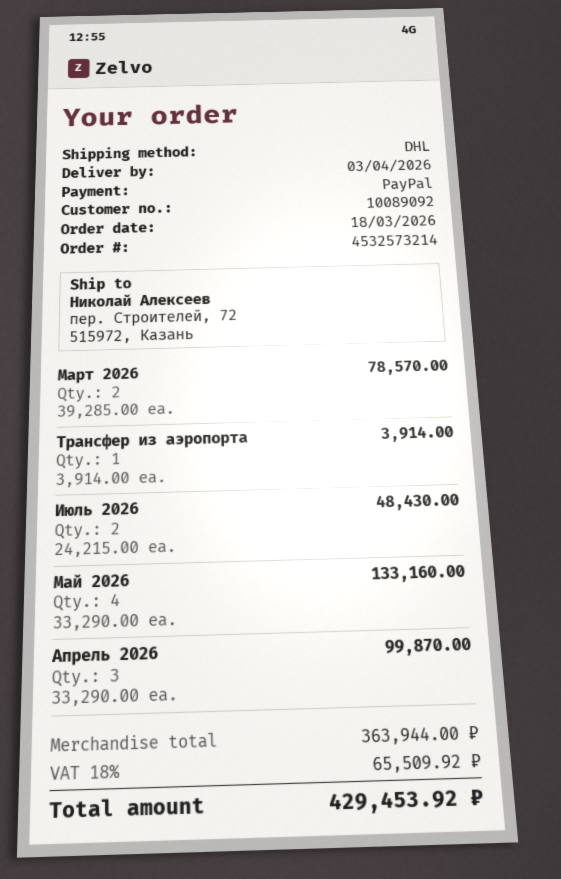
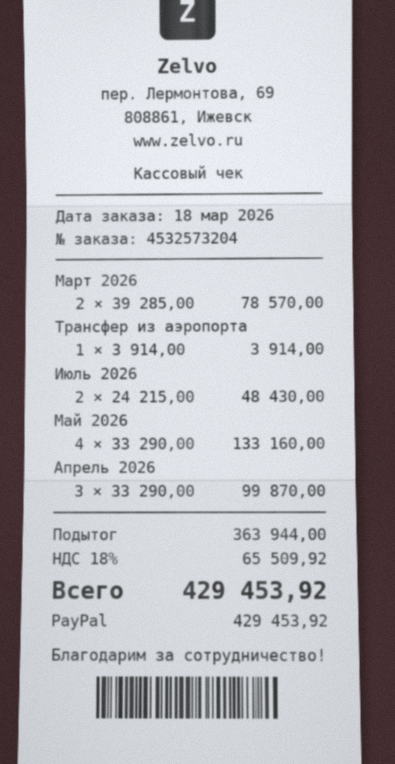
order number: 4532573214 -> 4532573204

